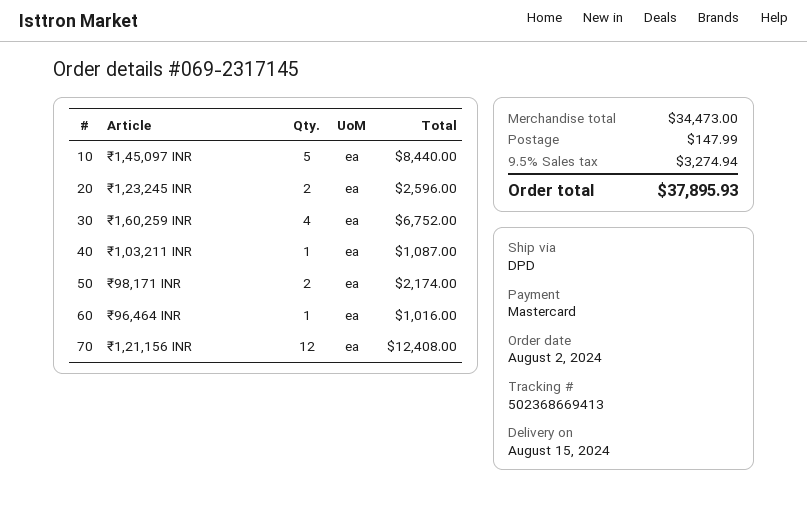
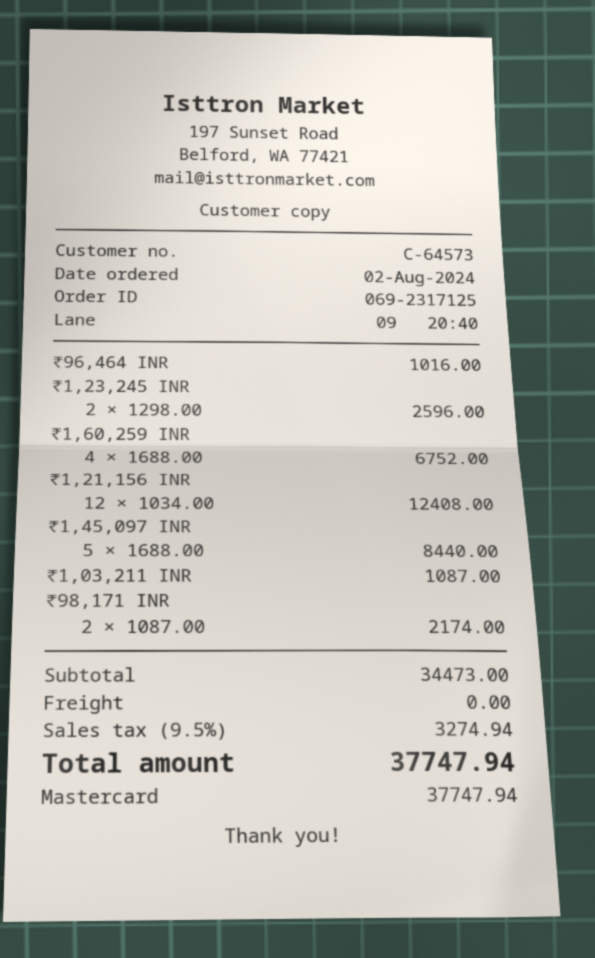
order number: 069-2317145 -> 069-2317125
shipping: 147.99 -> 0.00
total: 37895.93 -> 37747.94

